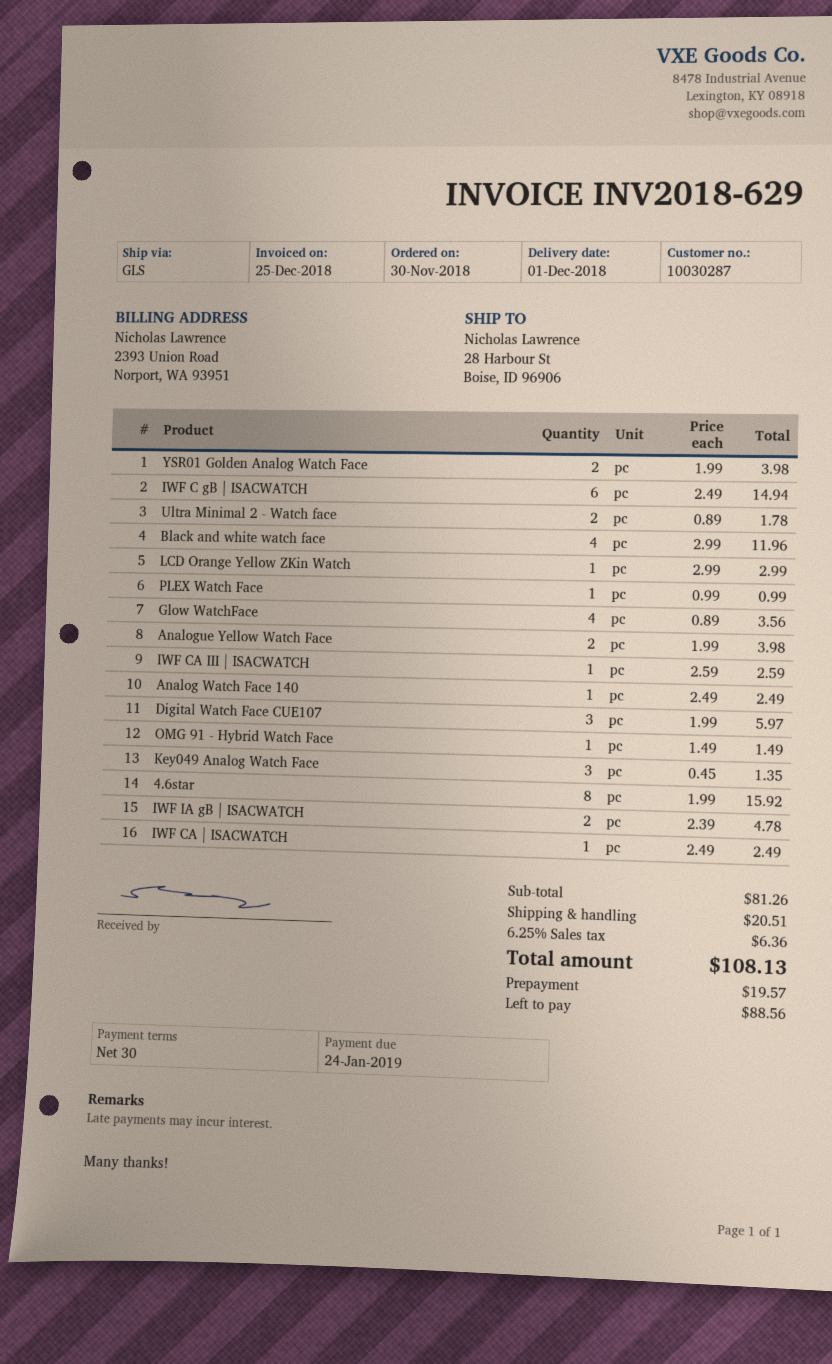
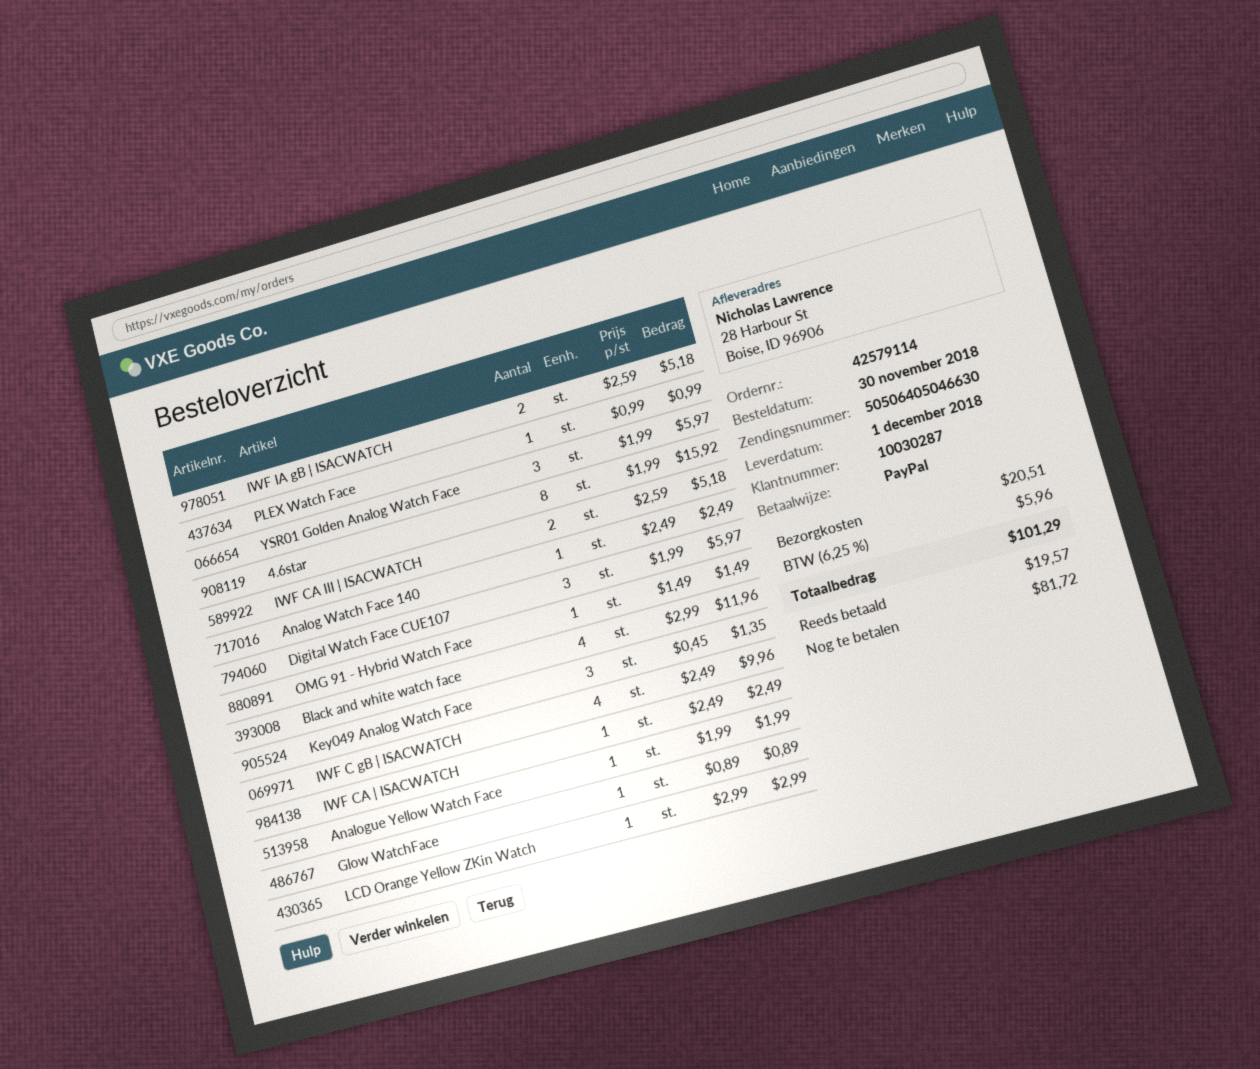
YSR01 Golden Analog Watch Face: 2 x 1.99 = 3.98 -> 3 x 1.99 = 5.97
IWF C gB | ISACWATCH: 6 x 2.49 = 14.94 -> 4 x 2.49 = 9.96
Ultra Minimal 2 - Watch face: 2 x 0.89 = 1.78 -> none
Glow WatchFace: 4 x 0.89 = 3.56 -> 1 x 0.89 = 0.89
Analogue Yellow Watch Face: 2 x 1.99 = 3.98 -> 1 x 1.99 = 1.99
IWF CA III | ISACWATCH: 1 x 2.59 = 2.59 -> 2 x 2.59 = 5.18
IWF IA gB | ISACWATCH: 2 x 2.39 = 4.78 -> 2 x 2.59 = 5.18
tax: 6.25% = 6.36 -> 6.25% = 5.96
total: 108.13 -> 101.29
balance: 88.56 -> 81.72

